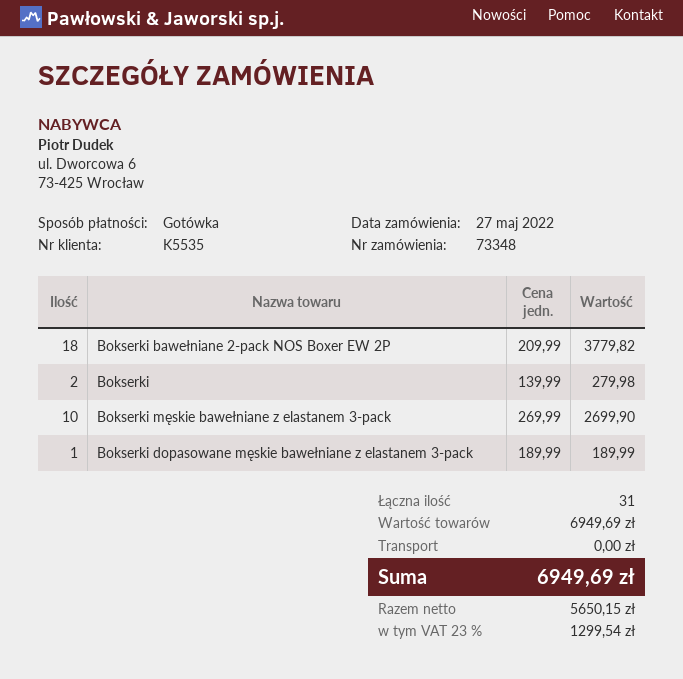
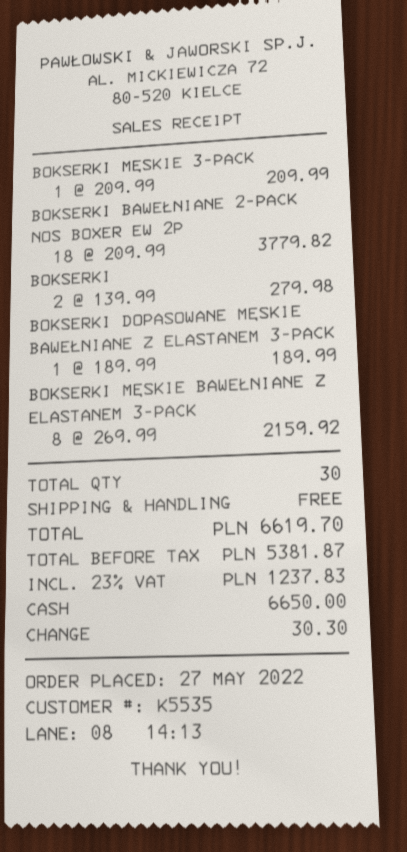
Bokserki męskie bawełniane z elastanem 3-pack: 10 x 269.99 = 2699.90 -> 8 x 269.99 = 2159.92
BOKSERKI MĘSKIE 3-PACK: none -> 1 x 209.99 = 209.99
total quantity: 31 -> 30
net: 5650.15 -> 5381.87
tax: 23% = 1299.54 -> 23% = 1237.83
total: 6949.69 -> 6619.70

